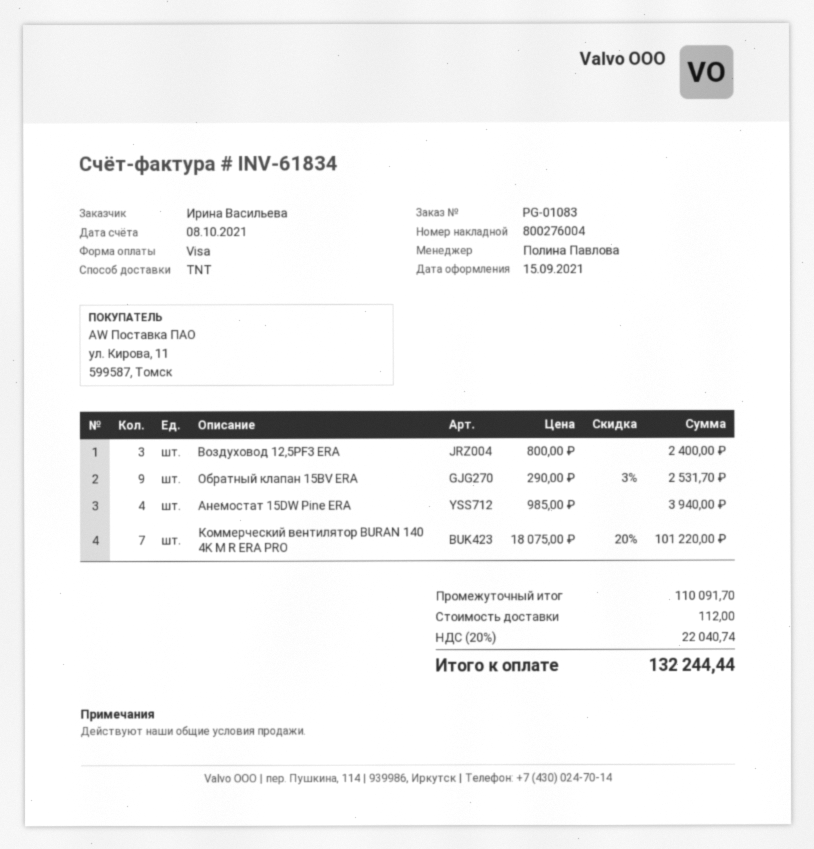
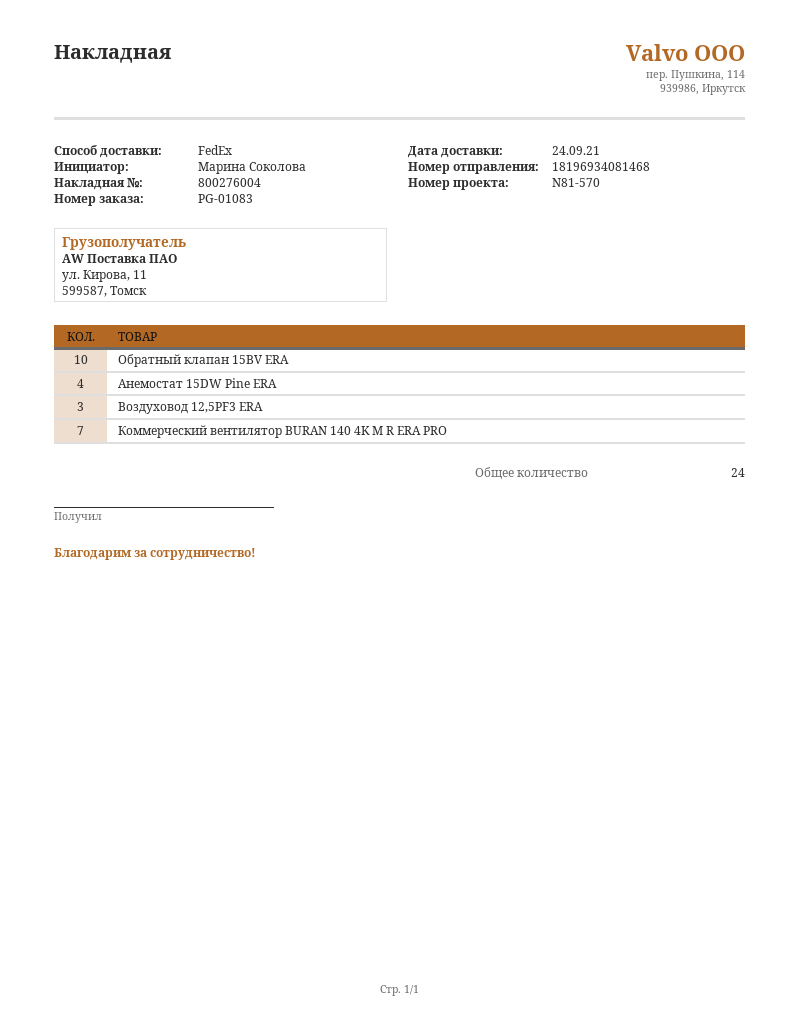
ordered by: Ирина Васильева -> Марина Соколова
shipping method: TNT -> FedEx
Обратный клапан 15BV ERA: 9 -> 10

